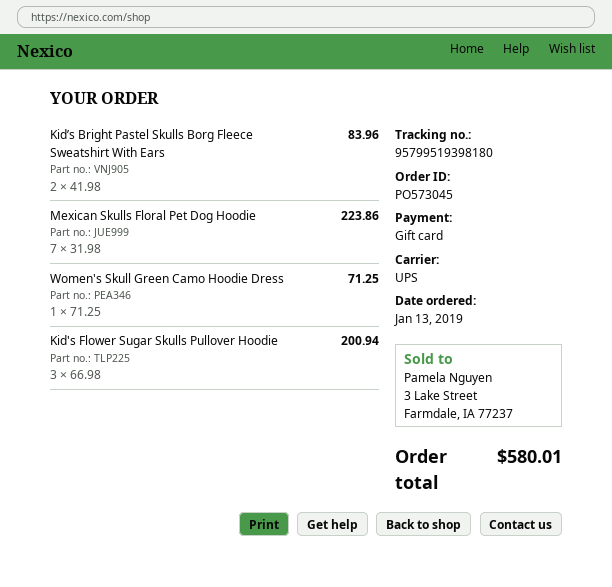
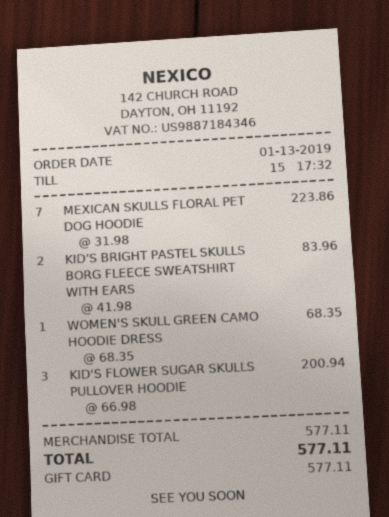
Women's Skull Green Camo Hoodie Dress: 1 x 71.25 = 71.25 -> 1 x 68.35 = 68.35
total: 580.01 -> 577.11

